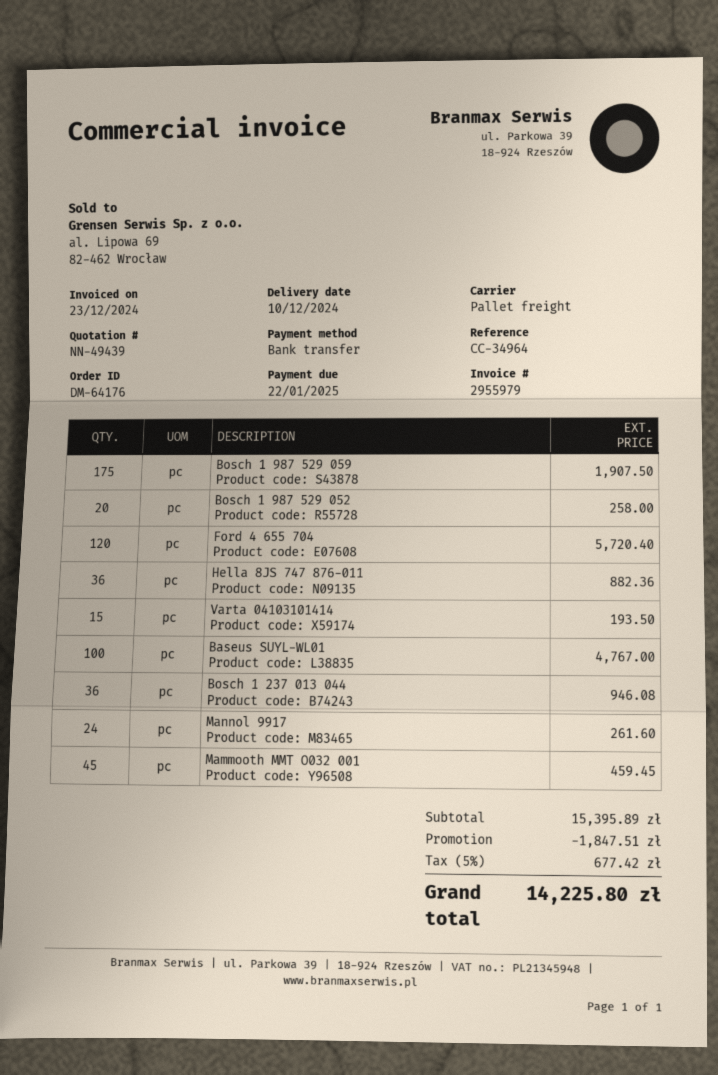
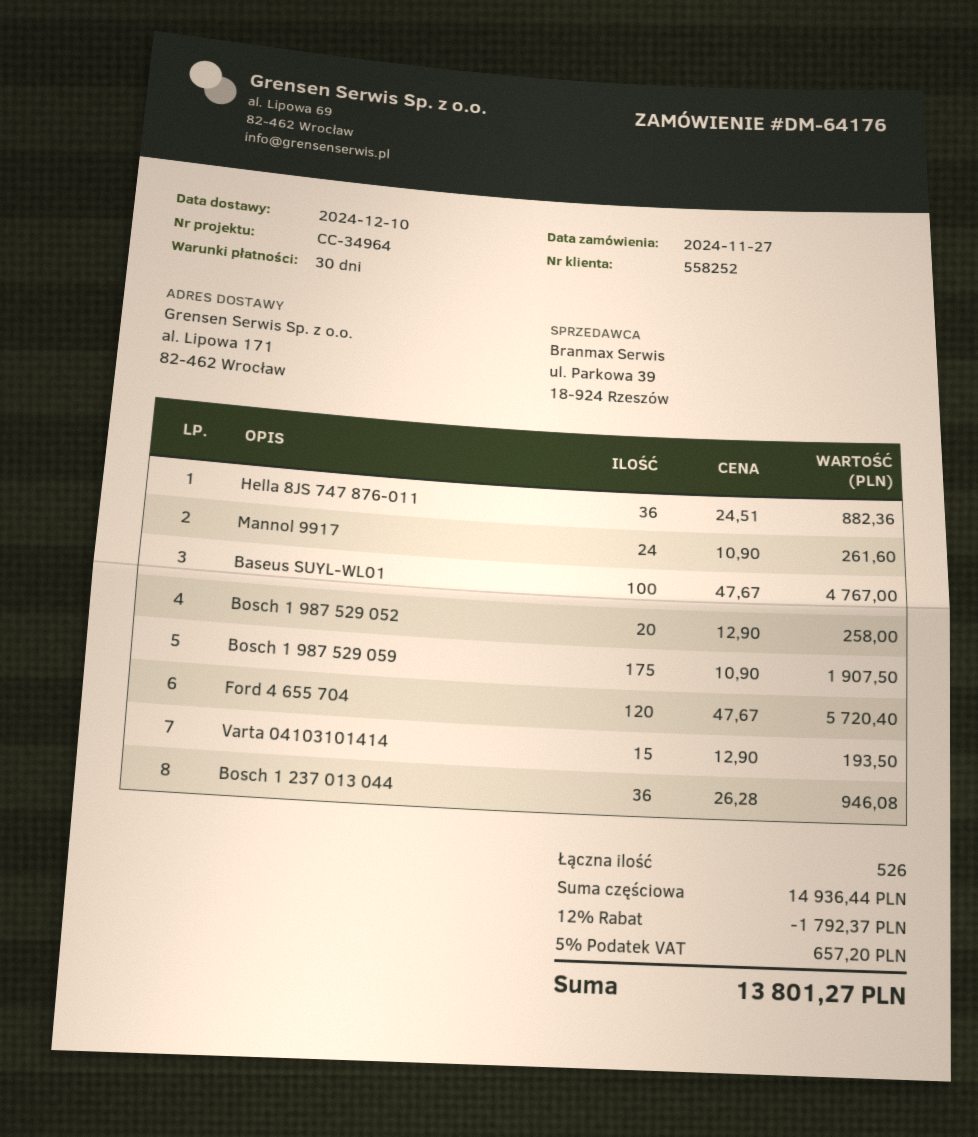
Mammooth MMT O032 001: 45 for 459.45 -> none
subtotal: 15395.89 -> 14936.44
discount: 1847.51 -> 1792.37
tax: 5% = 677.42 -> 5% = 657.20
total: 14225.80 -> 13801.27

